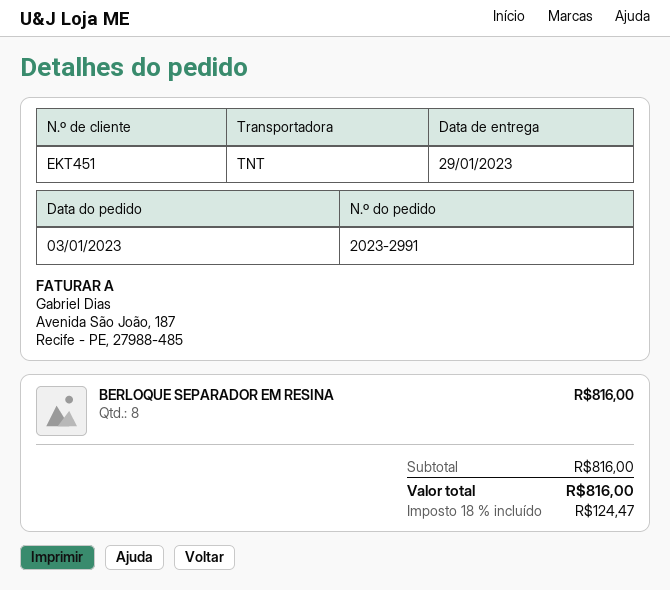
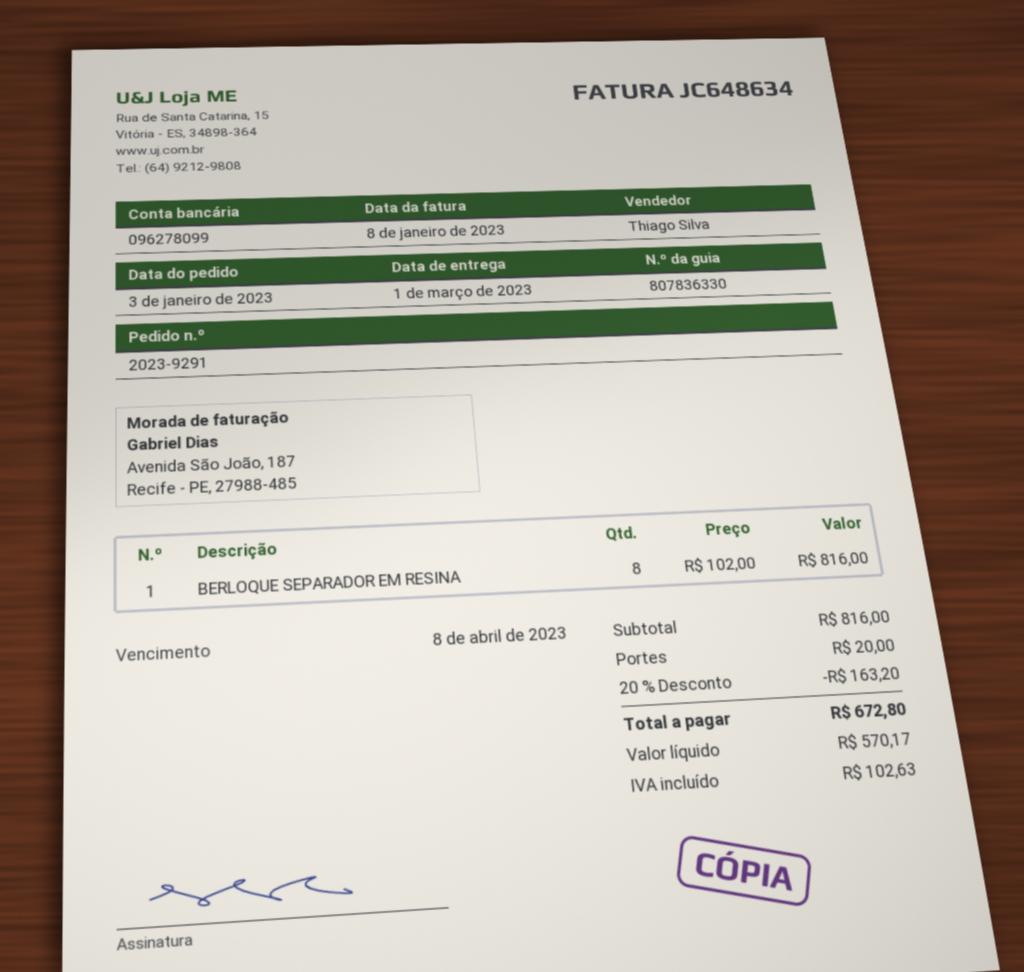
order number: 2023-2991 -> 2023-9291
delivery date: 2023-01-29 -> 2023-03-01
discount: none -> 20% = 163.20
shipping: none -> 20.00
tax: 124.47 -> 102.63
total: 816.00 -> 672.80

